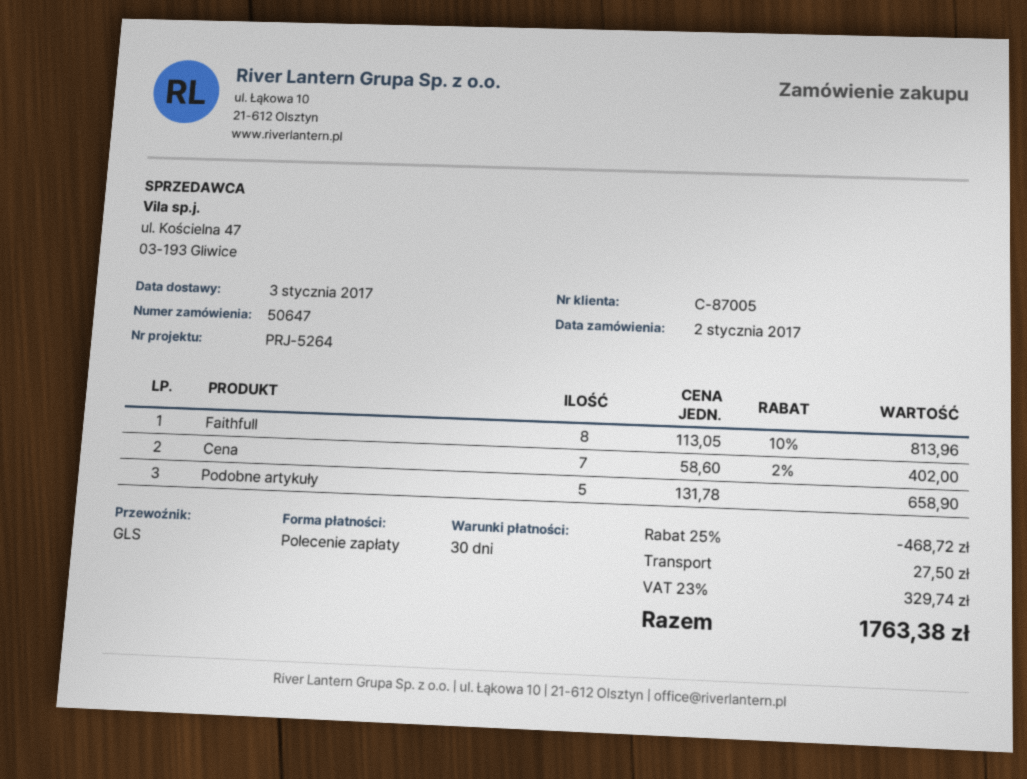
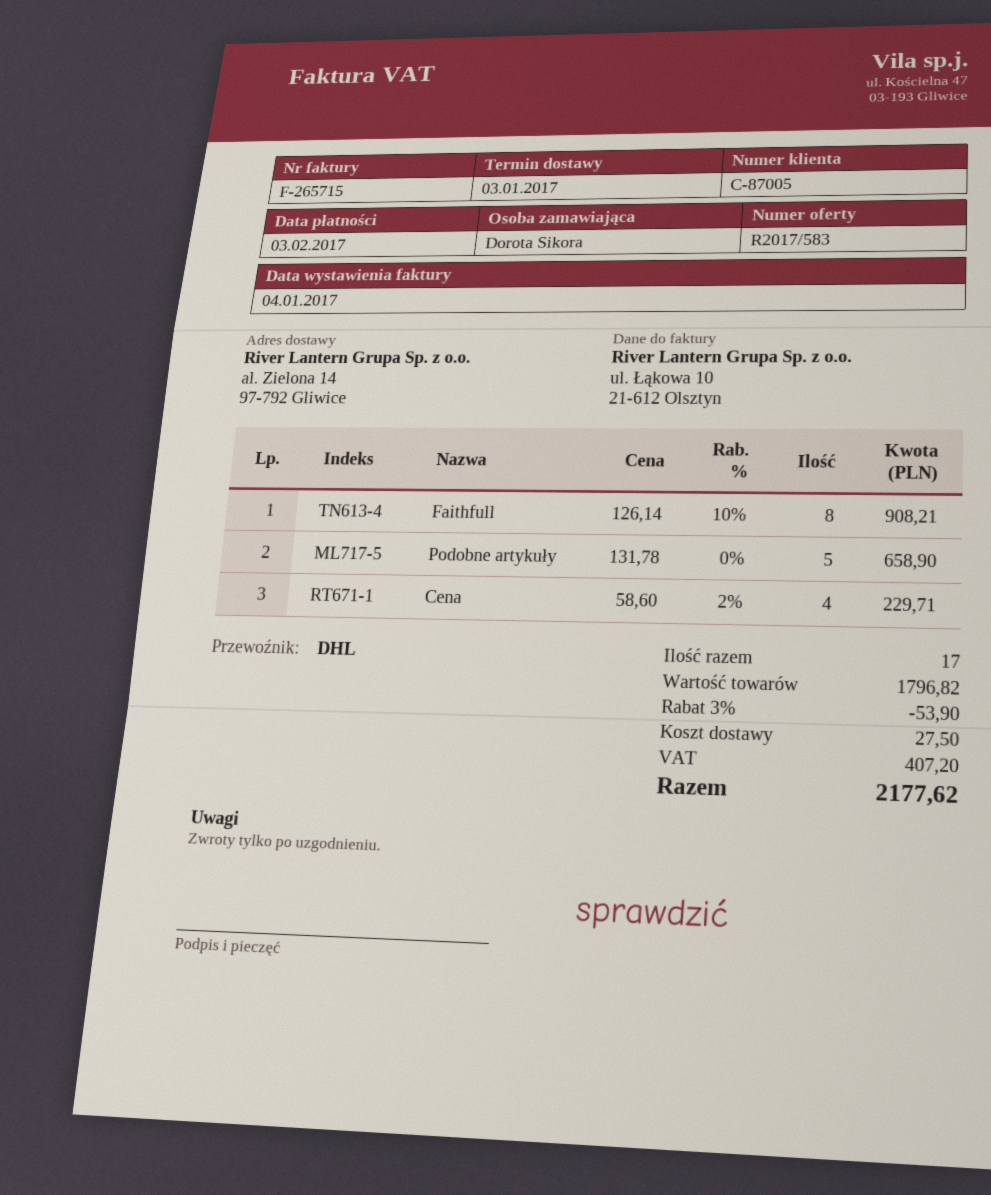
shipping method: GLS -> DHL
Faithfull: 8 x 113.05 - 10% = 813.96 -> 8 x 126.14 - 10% = 908.21
Cena: 7 x 58.60 - 2% = 402.00 -> 4 x 58.60 - 2% = 229.71
discount: 25% = 468.72 -> 3% = 53.90
tax: 329.74 -> 407.20
total: 1763.38 -> 2177.62

